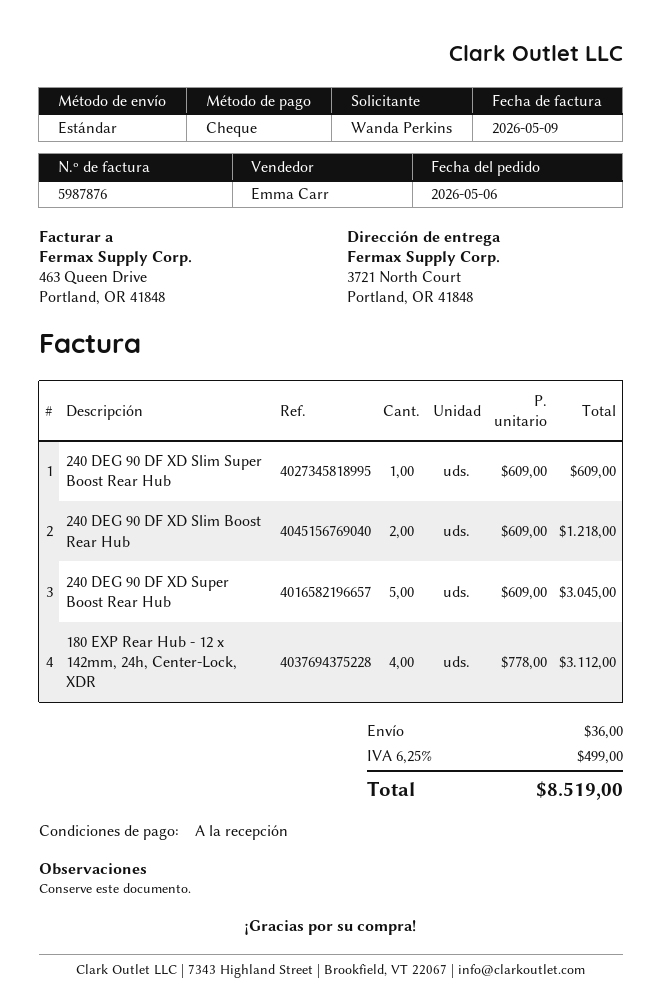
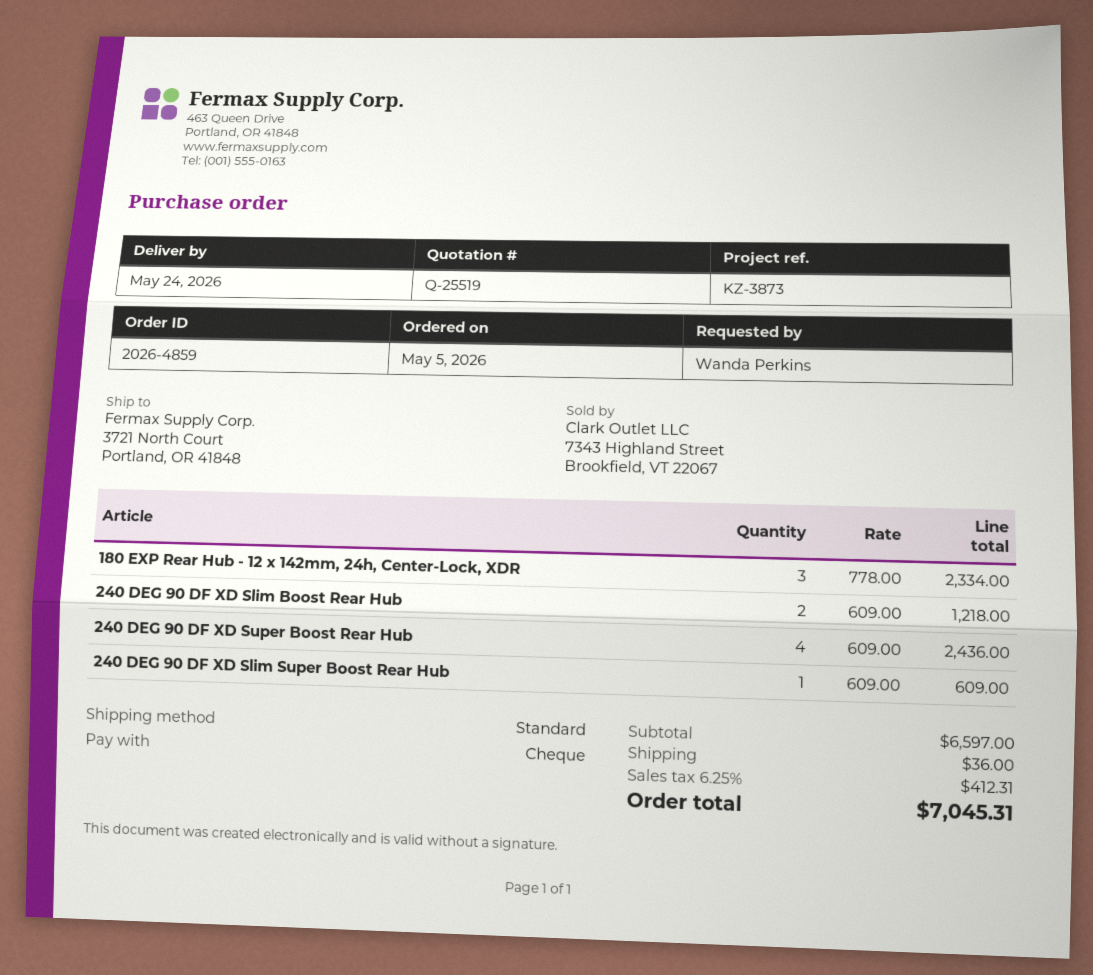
order date: 2026-05-06 -> 2026-05-05
240 DEG 90 DF XD Super Boost Rear Hub: 5 x 609.00 = 3045.00 -> 4 x 609.00 = 2436.00
180 EXP Rear Hub - 12 x 142mm, 24h, Center-Lock, XDR: 4 x 778.00 = 3112.00 -> 3 x 778.00 = 2334.00
tax: 6.25% = 499.00 -> 6.25% = 412.31
total: 8519.00 -> 7045.31

